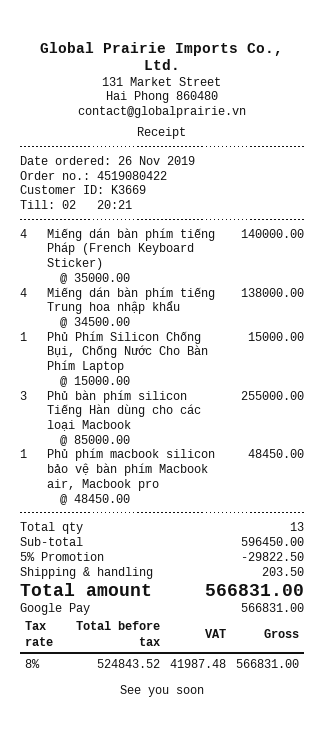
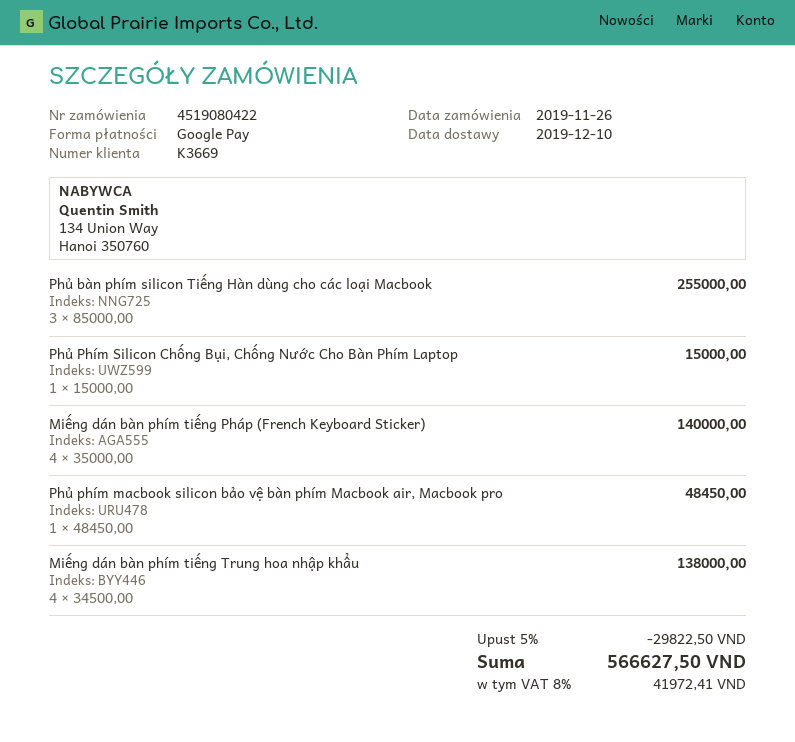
shipping: 203.50 -> none
tax: 8% = 41987.48 -> 8% = 41972.41
total: 566831.00 -> 566627.50

